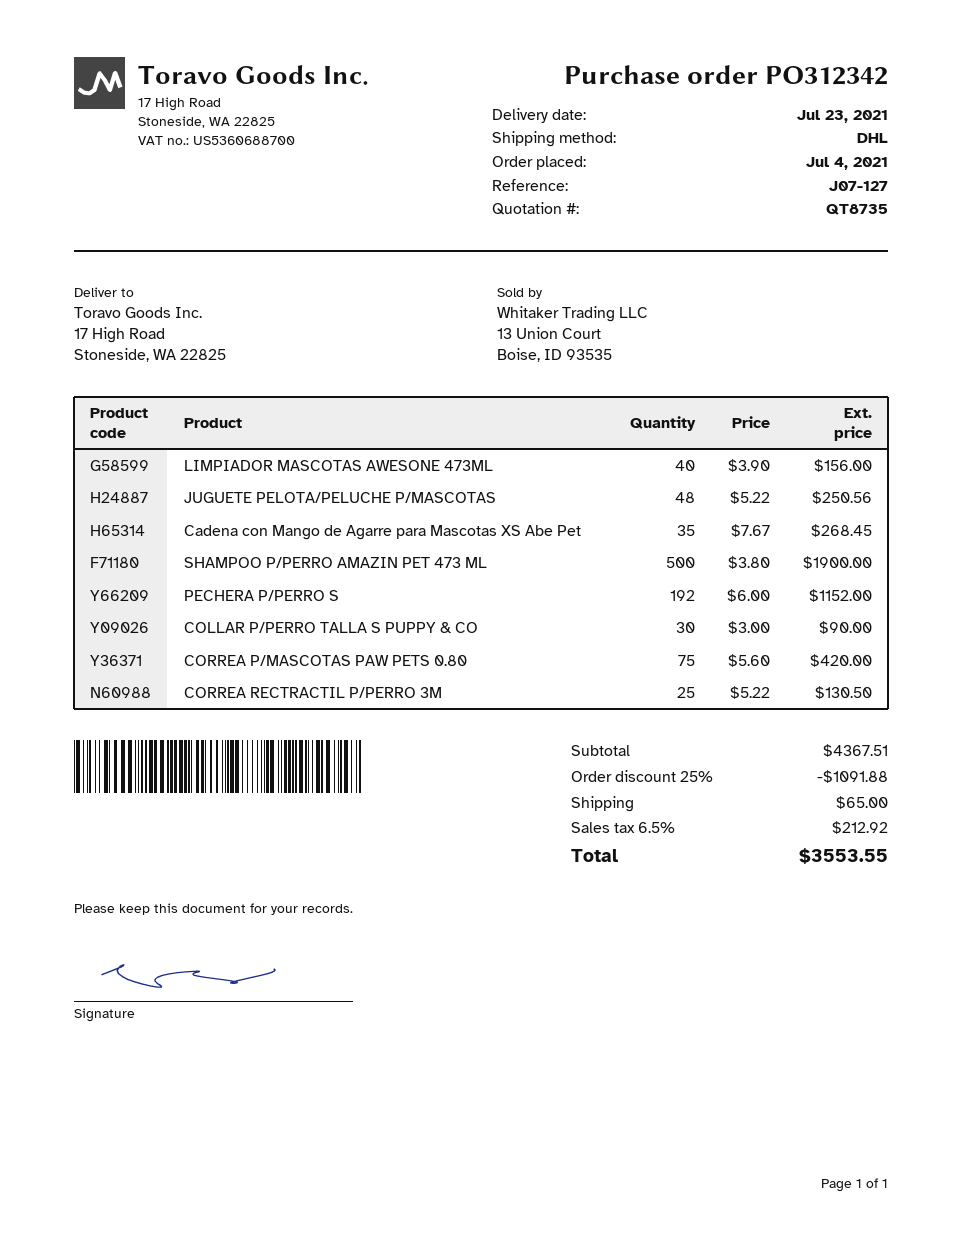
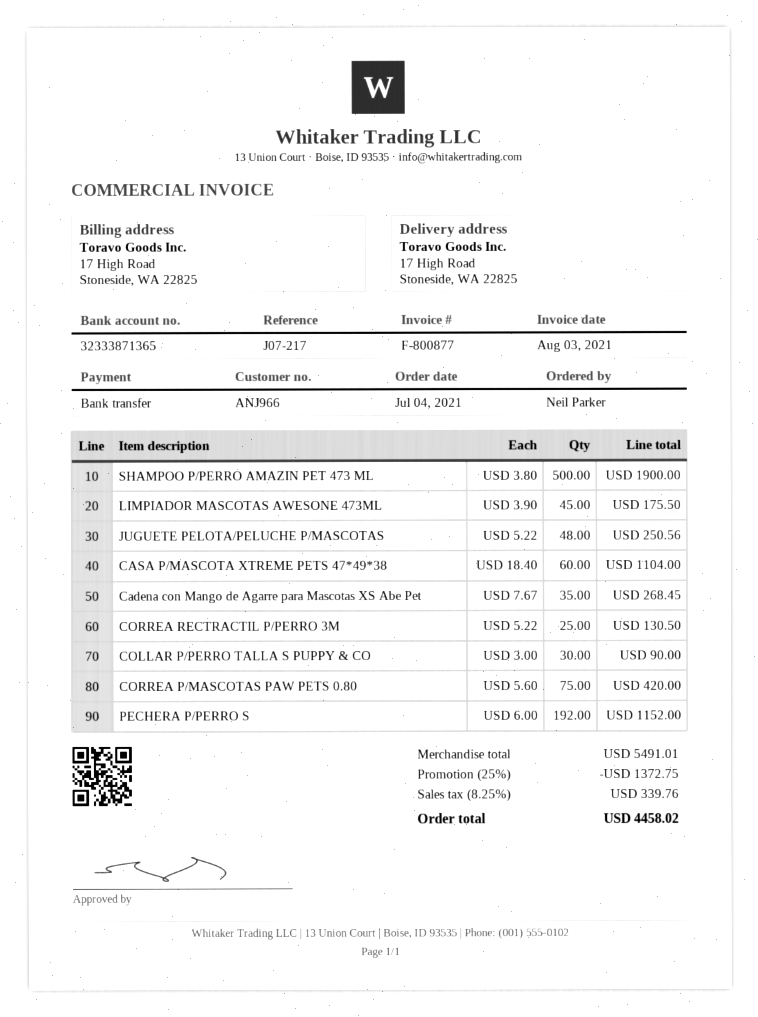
reference: J07-127 -> J07-217
LIMPIADOR MASCOTAS AWESONE 473ML: 40 x 3.90 = 156.00 -> 45 x 3.90 = 175.50
CASA P/MASCOTA XTREME PETS 47*49*38: none -> 60 x 18.40 = 1104.00
subtotal: 4367.51 -> 5491.01
discount: 25% = 1091.88 -> 25% = 1372.75
shipping: 65.00 -> none
tax: 6.5% = 212.92 -> 8.25% = 339.76
total: 3553.55 -> 4458.02

